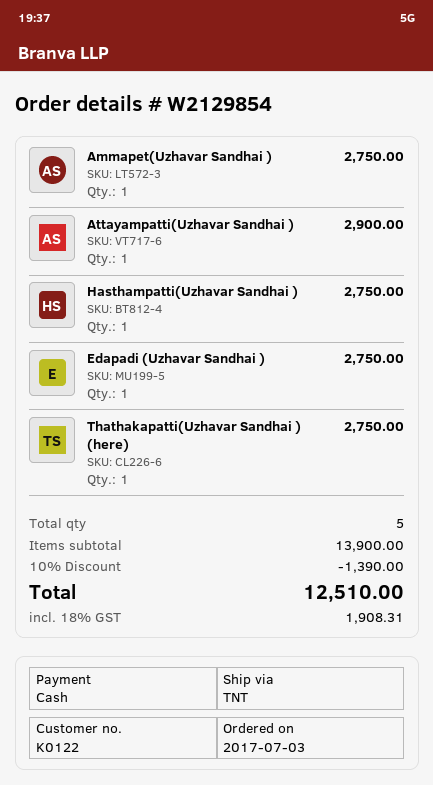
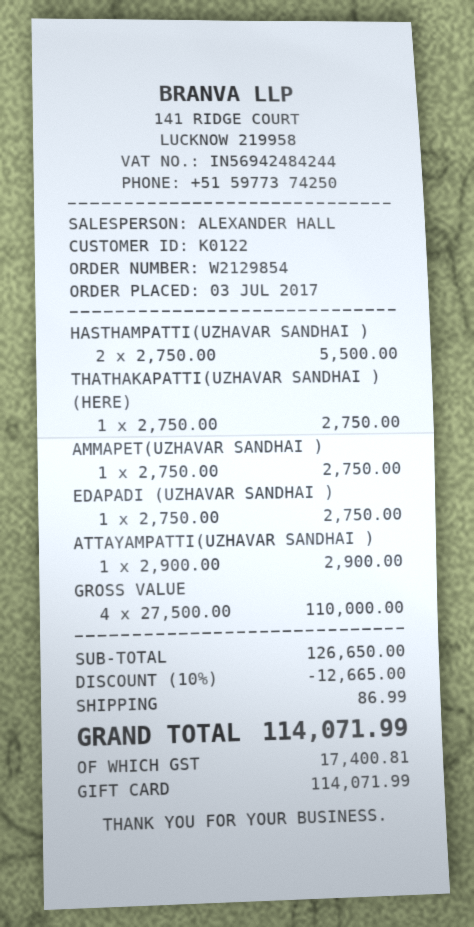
payment method: cash -> gift card
Hasthampatti(Uzhavar Sandhai ): 1 for 2750.00 -> 2 for 5500.00
GROSS VALUE: none -> 4 for 110000.00
subtotal: 13900.00 -> 126650.00
discount: 10% = 1390.00 -> 10% = 12665.00
shipping: none -> 86.99
tax: 1908.31 -> 17400.81
total: 12510.00 -> 114071.99

